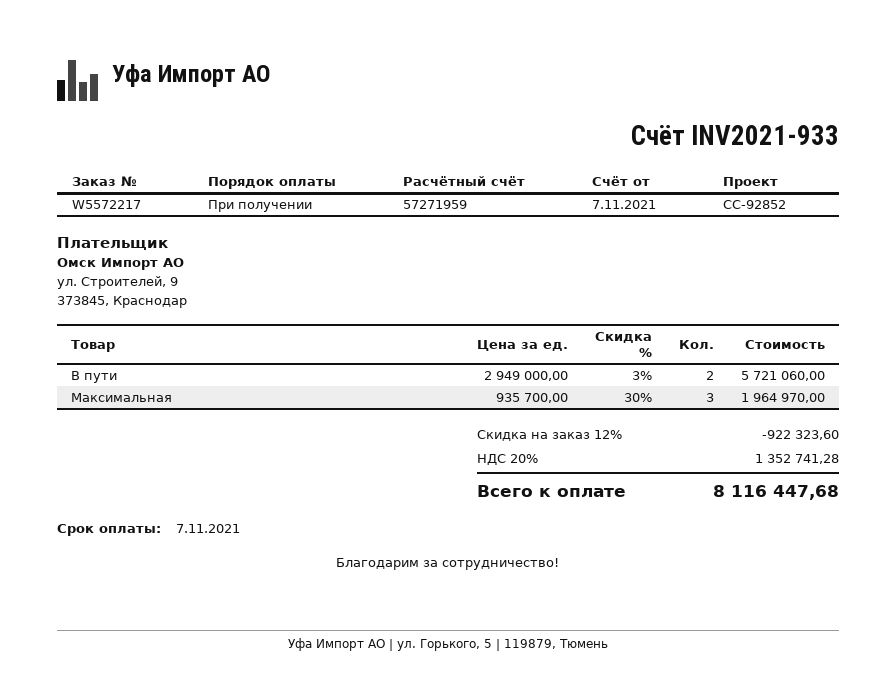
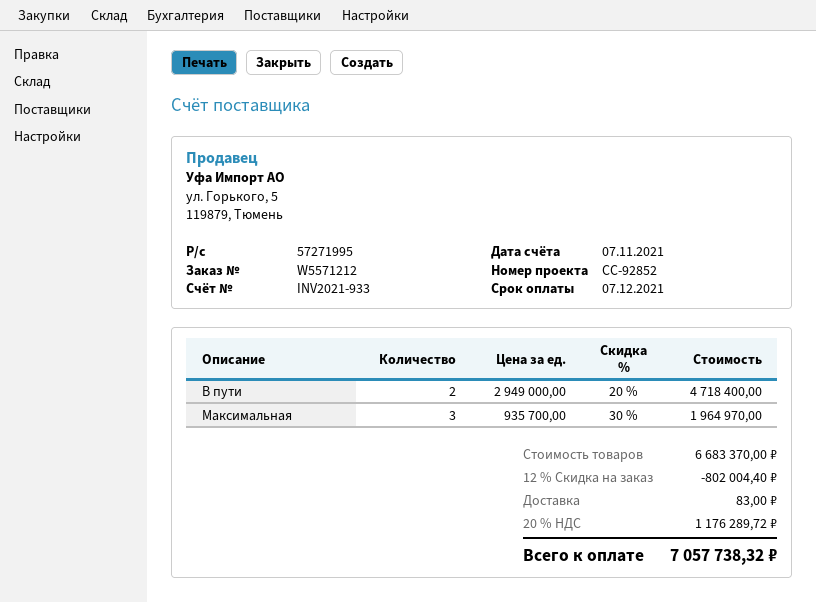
order number: W5572217 -> W5571212
due date: 2021-11-07 -> 2021-12-07
bank account: 57271959 -> 57271995
В пути: 2 x 2949000.00 - 3% = 5721060.00 -> 2 x 2949000.00 - 20% = 4718400.00
discount: 12% = 922323.60 -> 12% = 802004.40
shipping: none -> 83.00
tax: 20% = 1352741.28 -> 20% = 1176289.72
total: 8116447.68 -> 7057738.32

